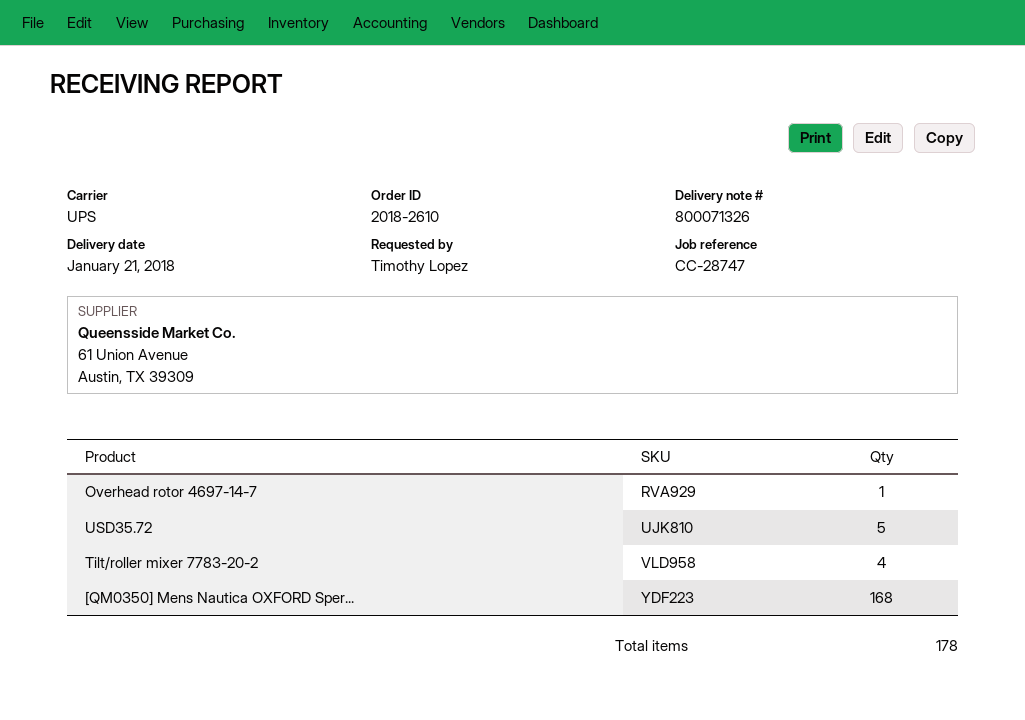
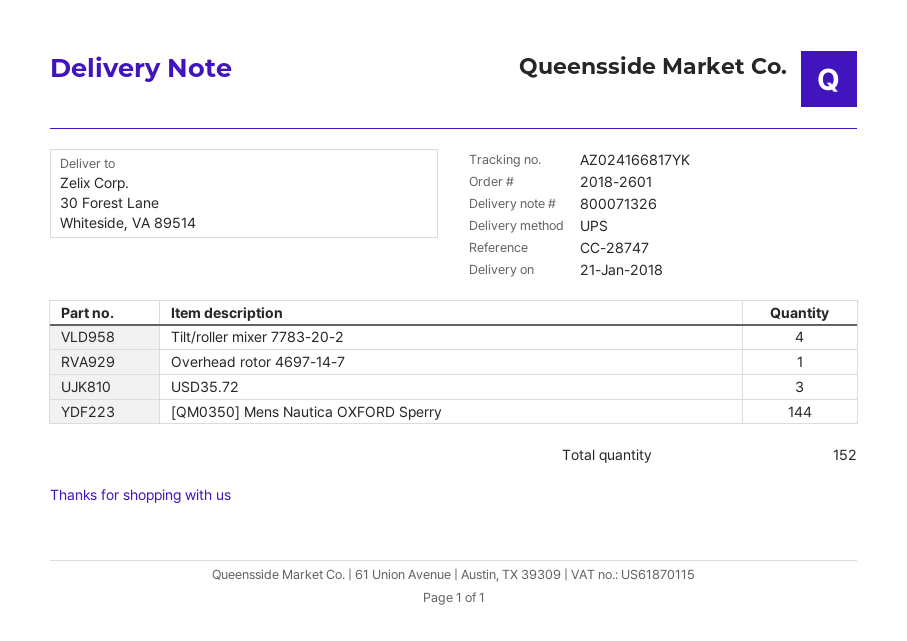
order number: 2018-2610 -> 2018-2601
USD35.72: 5 -> 3
[QM0350] Mens Nautica OXFORD Sper...: 168 -> 144
total quantity: 178 -> 152

